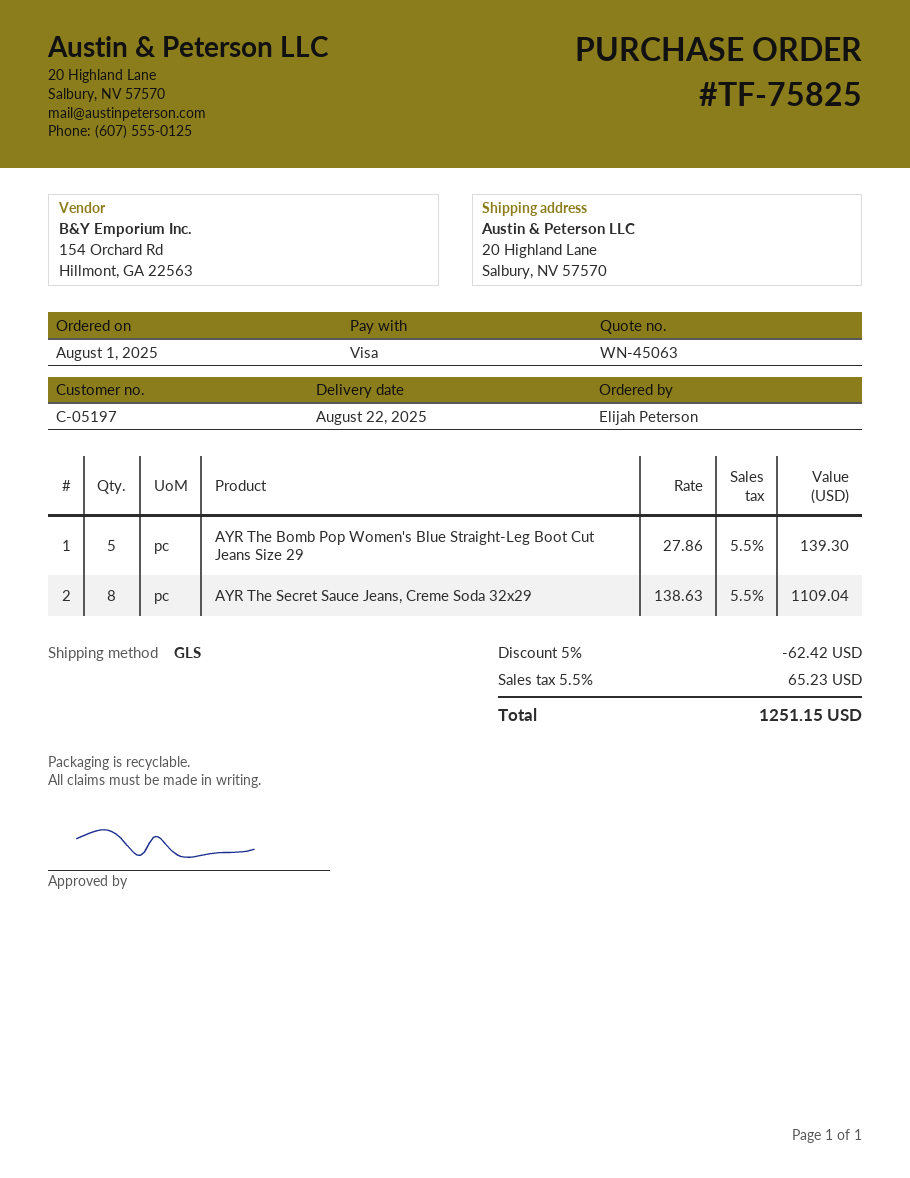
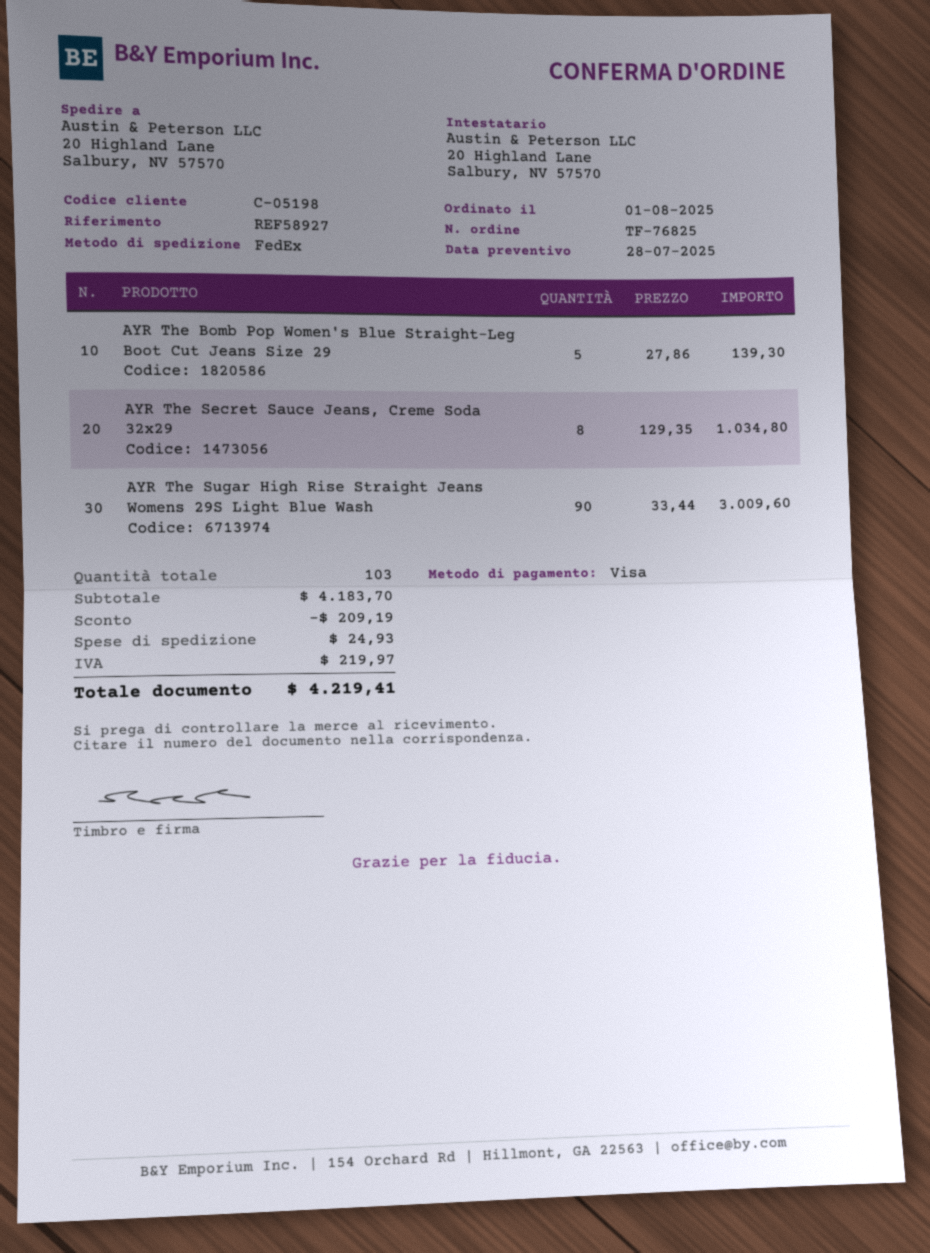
order number: TF-75825 -> TF-76825
customer number: C-05197 -> C-05198
shipping method: GLS -> FedEx
AYR The Secret Sauce Jeans, Creme Soda 32x29: 8 x 138.63 = 1109.04 -> 8 x 129.35 = 1034.80
AYR The Sugar High Rise Straight Jeans Womens 29S Light Blue Wash: none -> 90 x 33.44 = 3009.60
discount: 62.42 -> 209.19
shipping: none -> 24.93
tax: 65.23 -> 219.97
total: 1251.15 -> 4219.41

